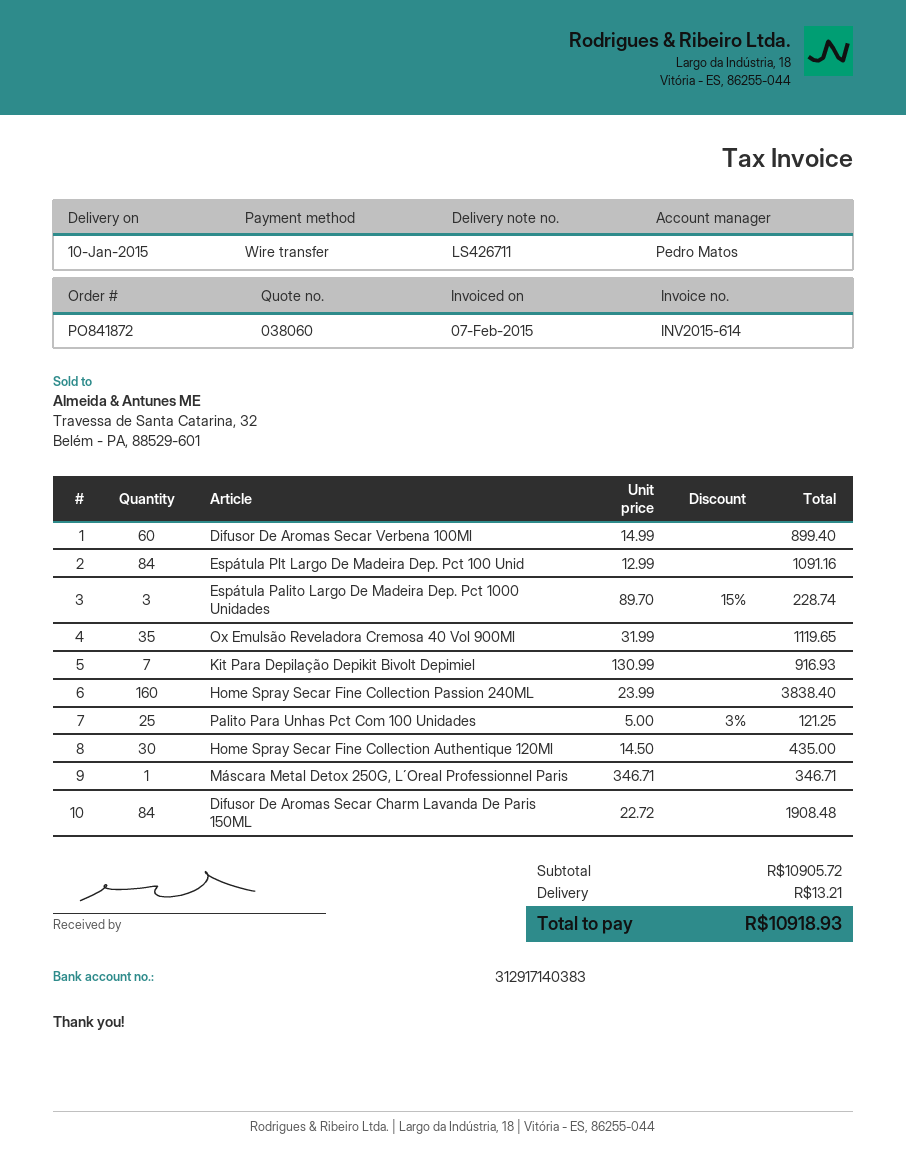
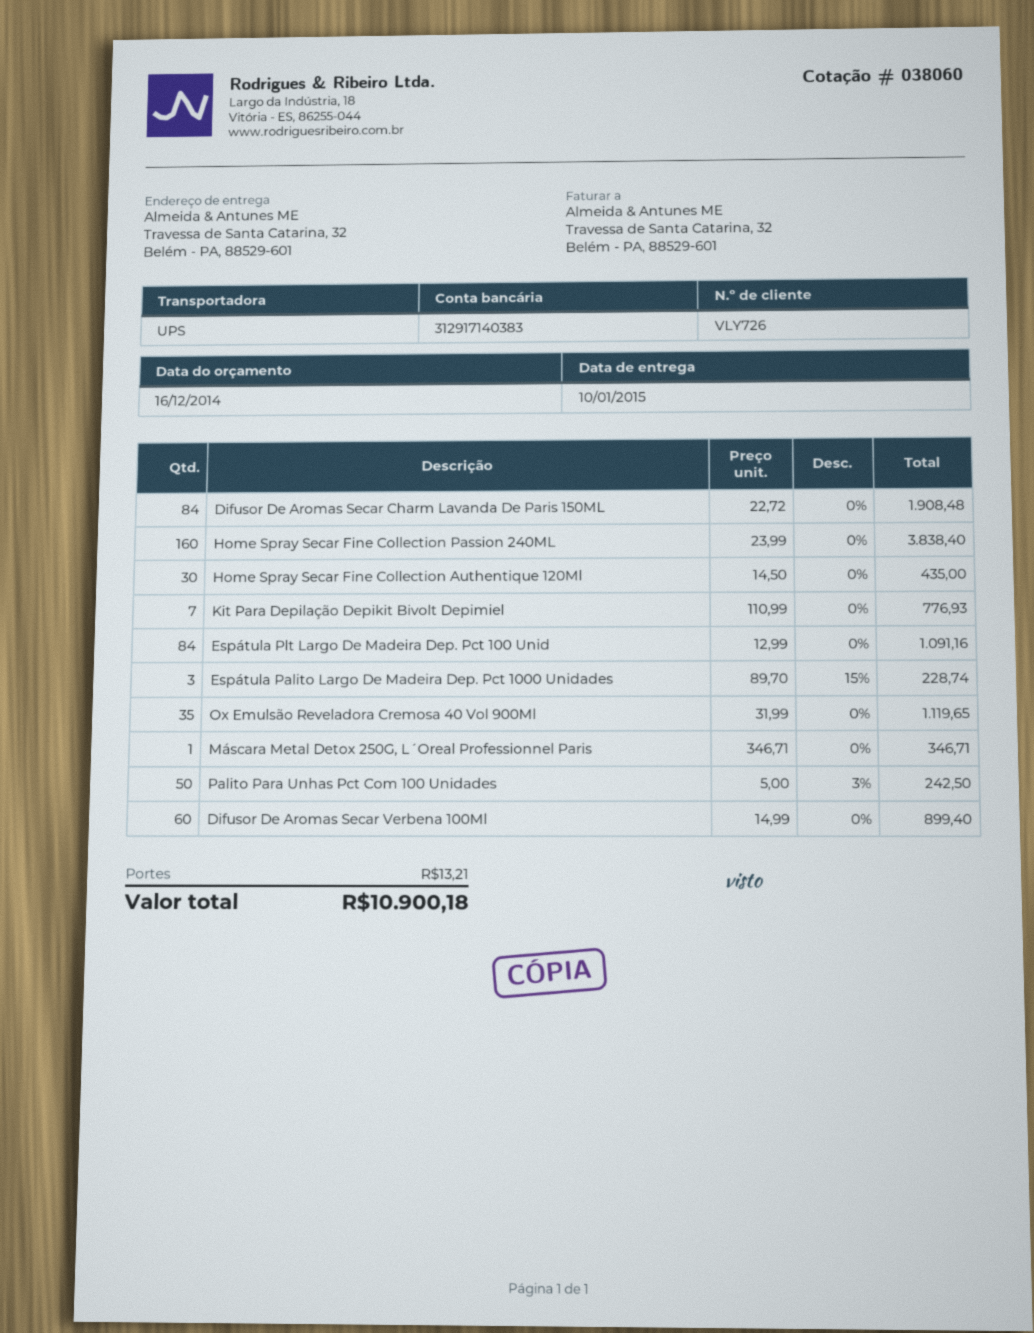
Kit Para Depilação Depikit Bivolt Depimiel: 7 x 130.99 = 916.93 -> 7 x 110.99 = 776.93
Palito Para Unhas Pct Com 100 Unidades: 25 x 5.00 - 3% = 121.25 -> 50 x 5.00 - 3% = 242.50
total: 10918.93 -> 10900.18

